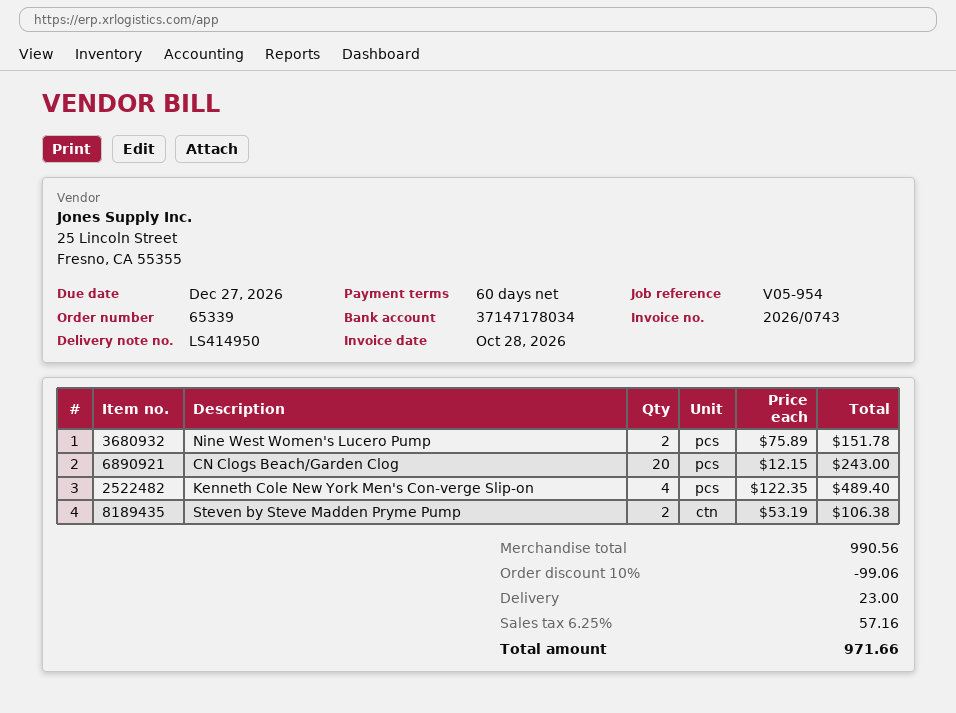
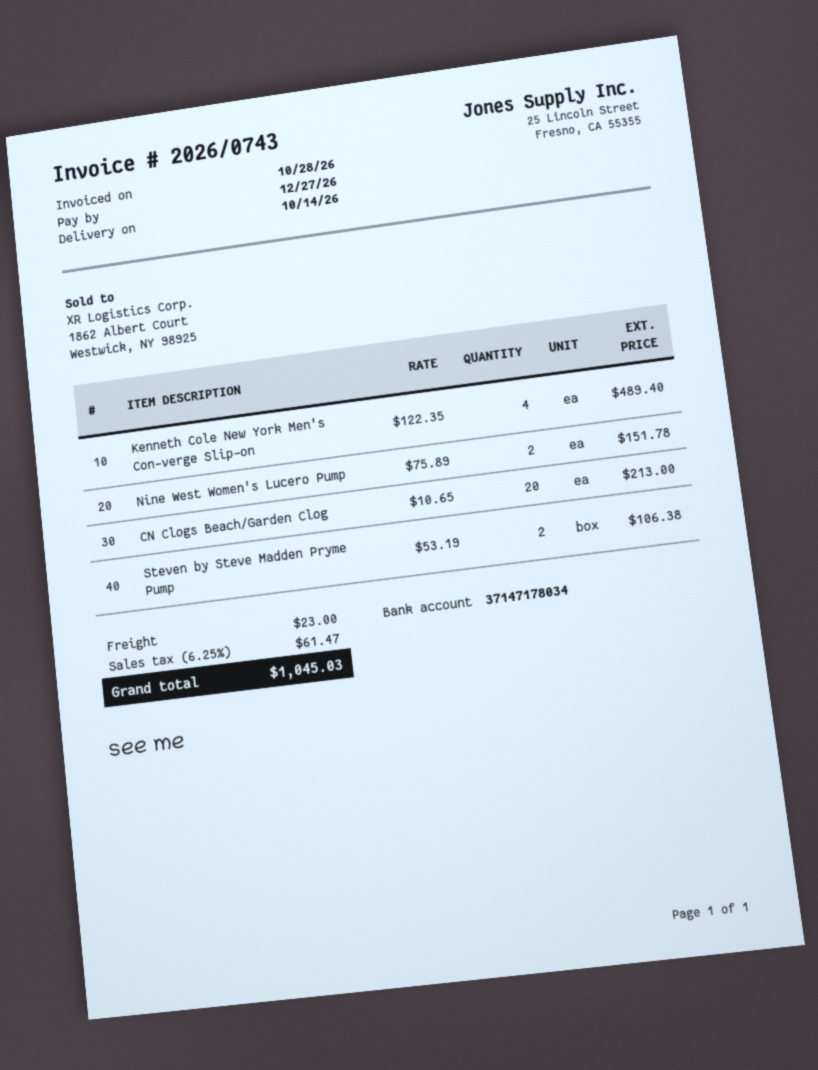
CN Clogs Beach/Garden Clog: 20 x 12.15 = 243.00 -> 20 x 10.65 = 213.00
discount: 10% = 99.06 -> none
tax: 6.25% = 57.16 -> 6.25% = 61.47
total: 971.66 -> 1045.03

